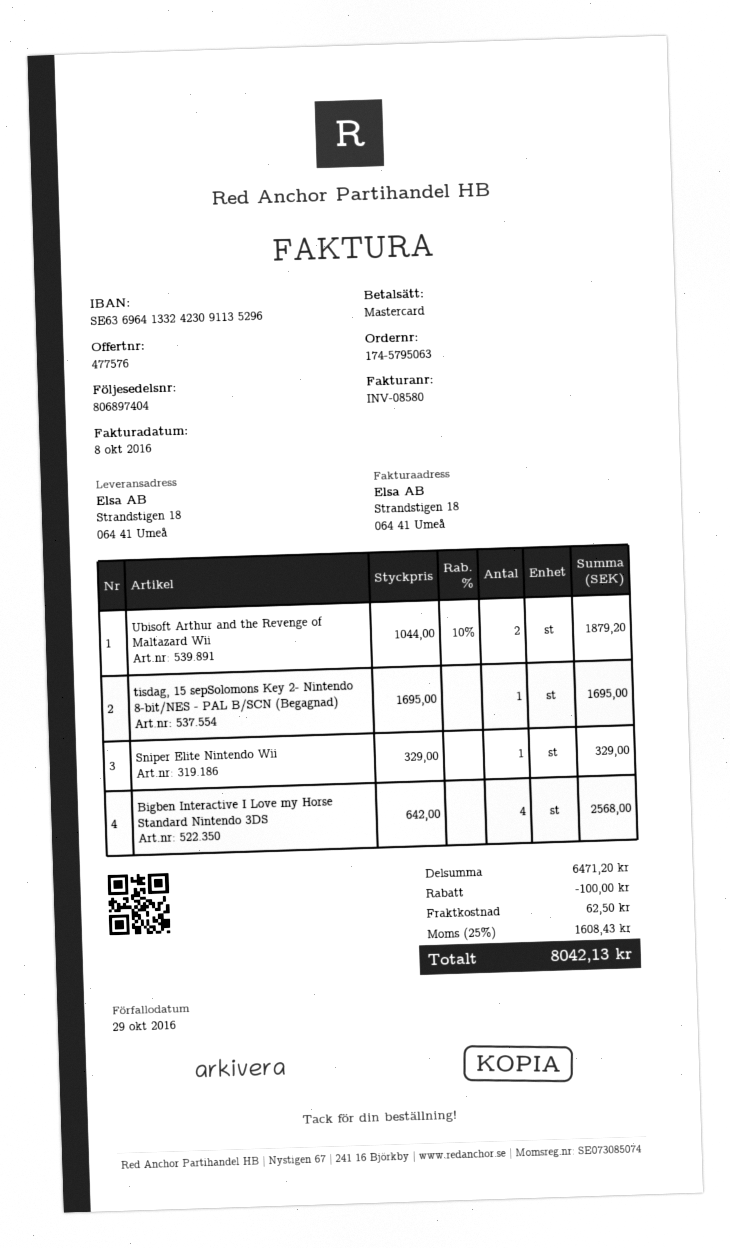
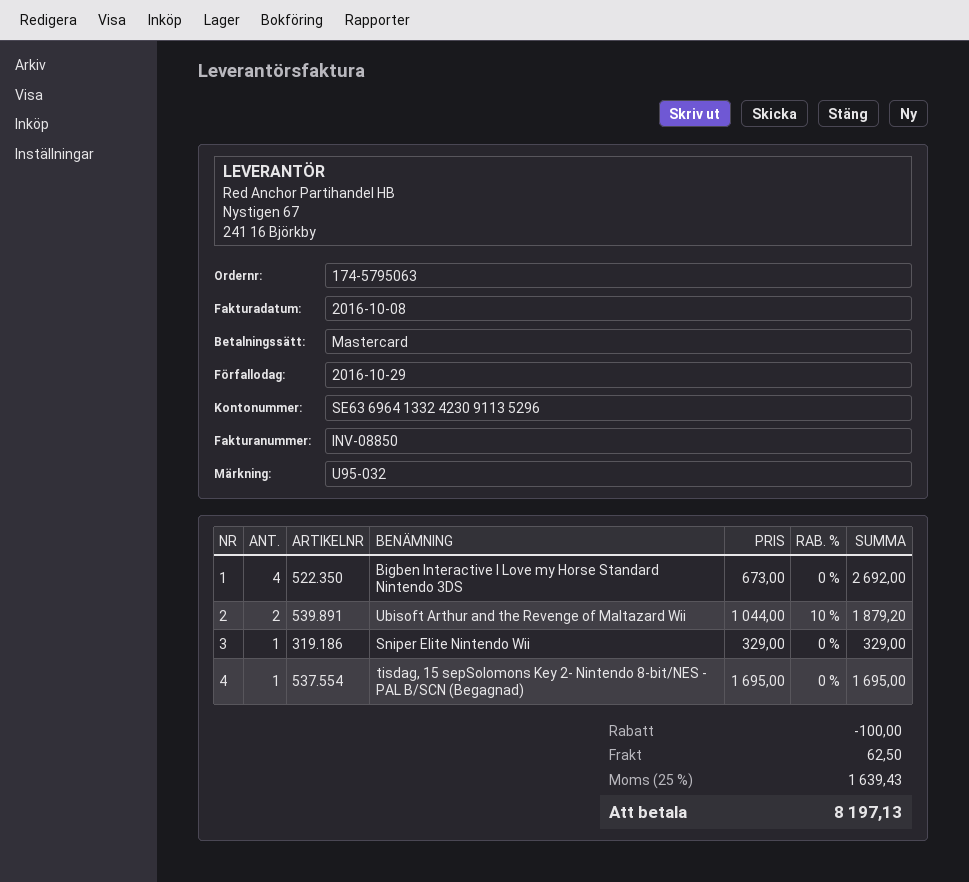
invoice number: INV-08580 -> INV-08850
Bigben Interactive I Love my Horse Standard Nintendo 3DS: 4 x 642.00 = 2568.00 -> 4 x 673.00 = 2692.00
tax: 25% = 1608.43 -> 25% = 1639.43
total: 8042.13 -> 8197.13

